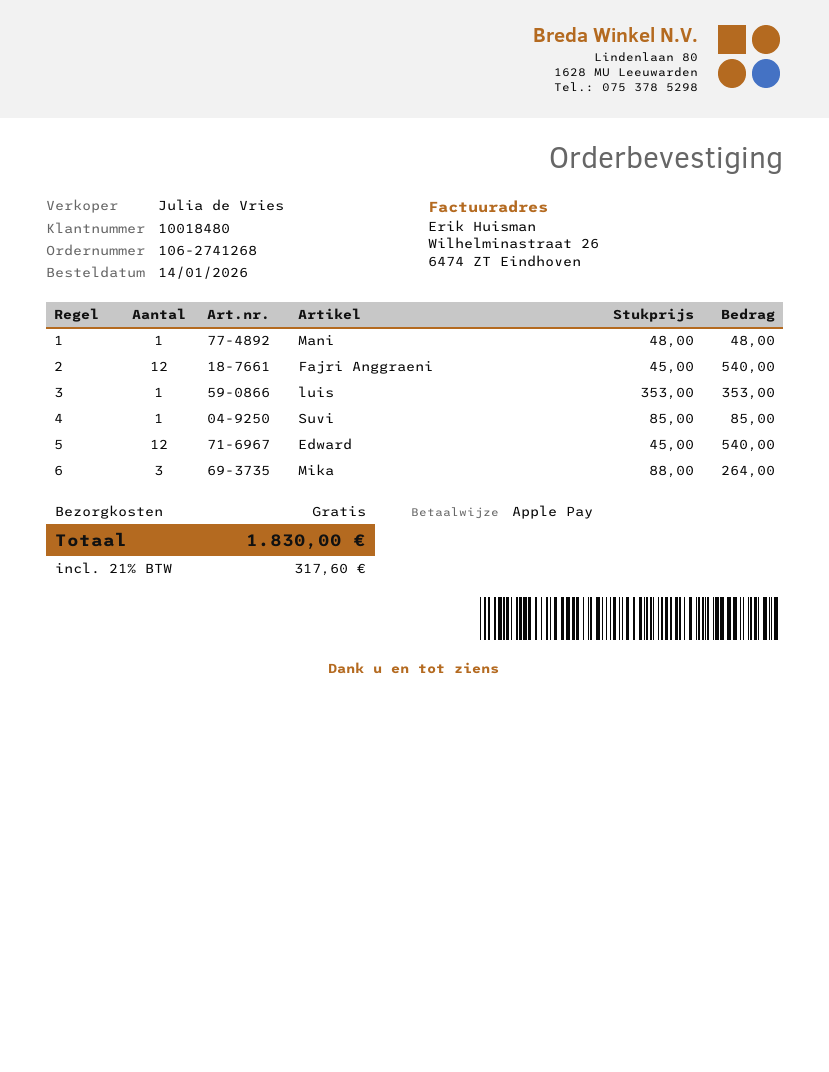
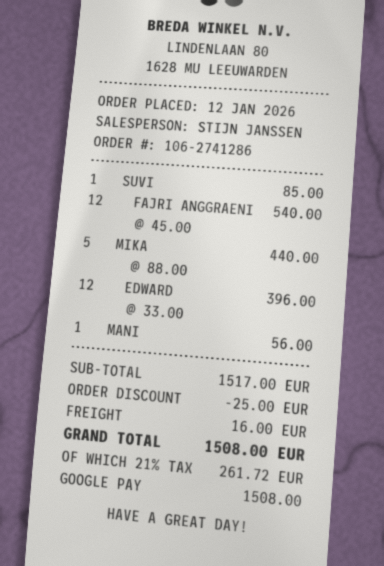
order number: 106-2741268 -> 106-2741286
order date: 2026-01-14 -> 2026-01-12
sales rep: Julia de Vries -> STIJN JANSSEN
payment method: Apple Pay -> Google Pay
Mani: 1 x 48.00 = 48.00 -> 1 x 56.00 = 56.00
luis: 1 x 353.00 = 353.00 -> none
Edward: 12 x 45.00 = 540.00 -> 12 x 33.00 = 396.00
Mika: 3 x 88.00 = 264.00 -> 5 x 88.00 = 440.00
discount: none -> 25.00
shipping: 0.00 -> 16.00
tax: 21% = 317.60 -> 21% = 261.72
total: 1830.00 -> 1508.00

